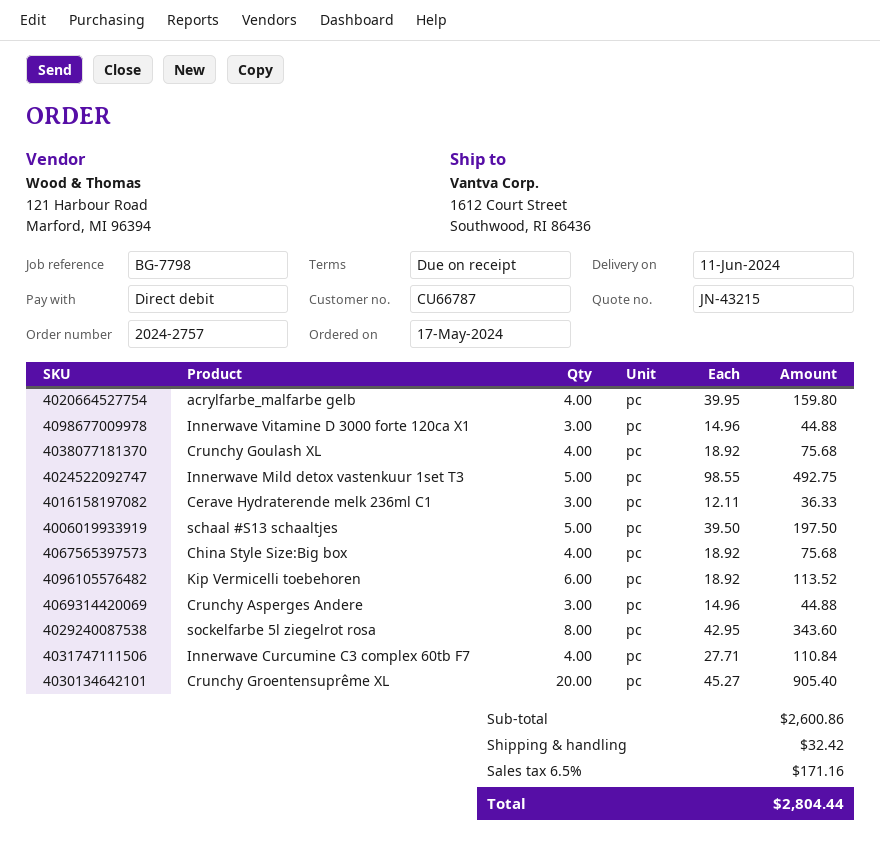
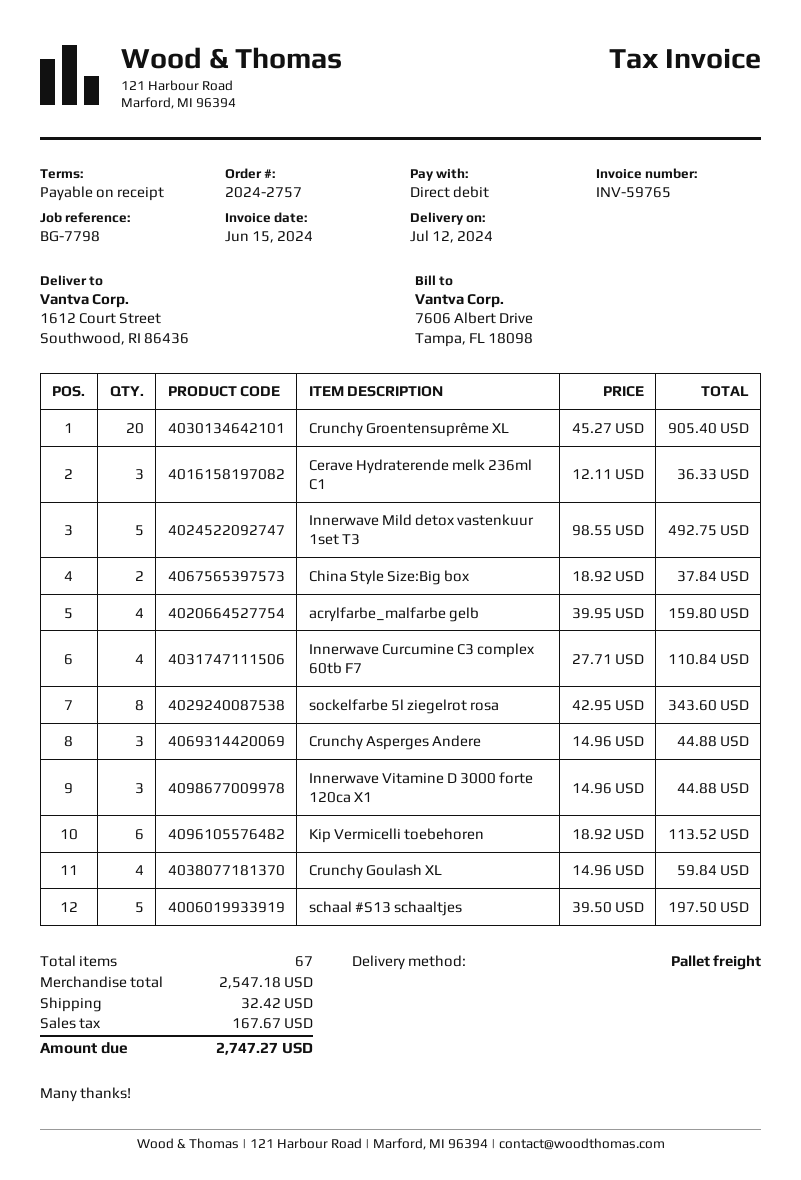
delivery date: 2024-06-11 -> 2024-07-12
Crunchy Goulash XL: 4 x 18.92 = 75.68 -> 4 x 14.96 = 59.84
China Style Size:Big box: 4 x 18.92 = 75.68 -> 2 x 18.92 = 37.84
subtotal: 2600.86 -> 2547.18
tax: 171.16 -> 167.67
total: 2804.44 -> 2747.27

